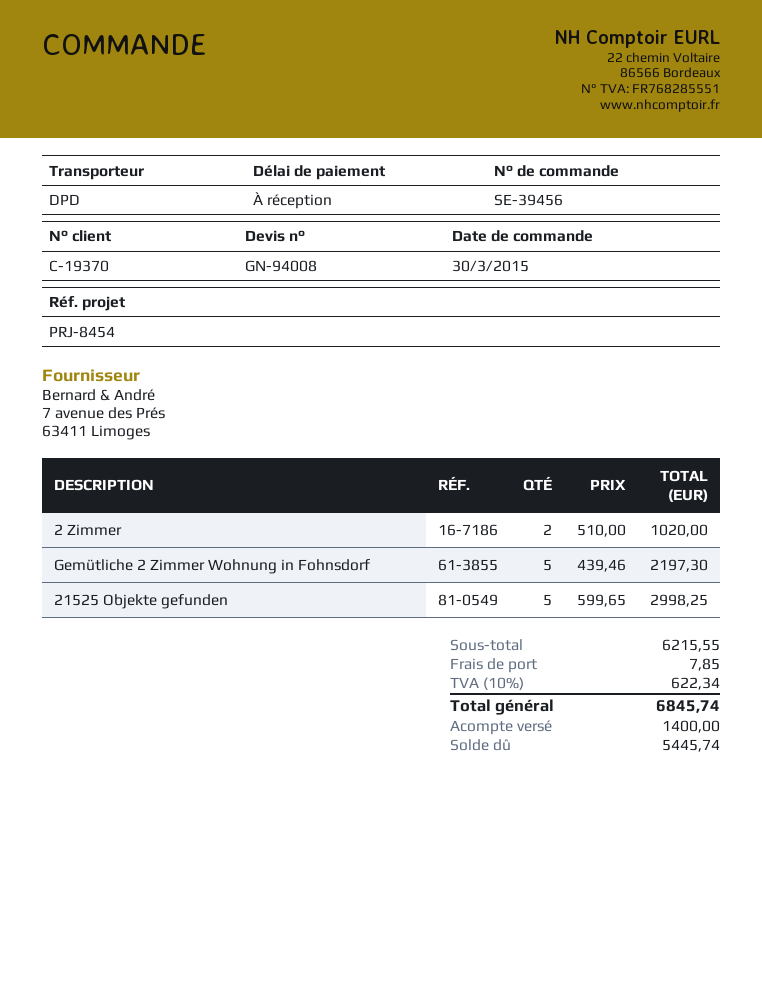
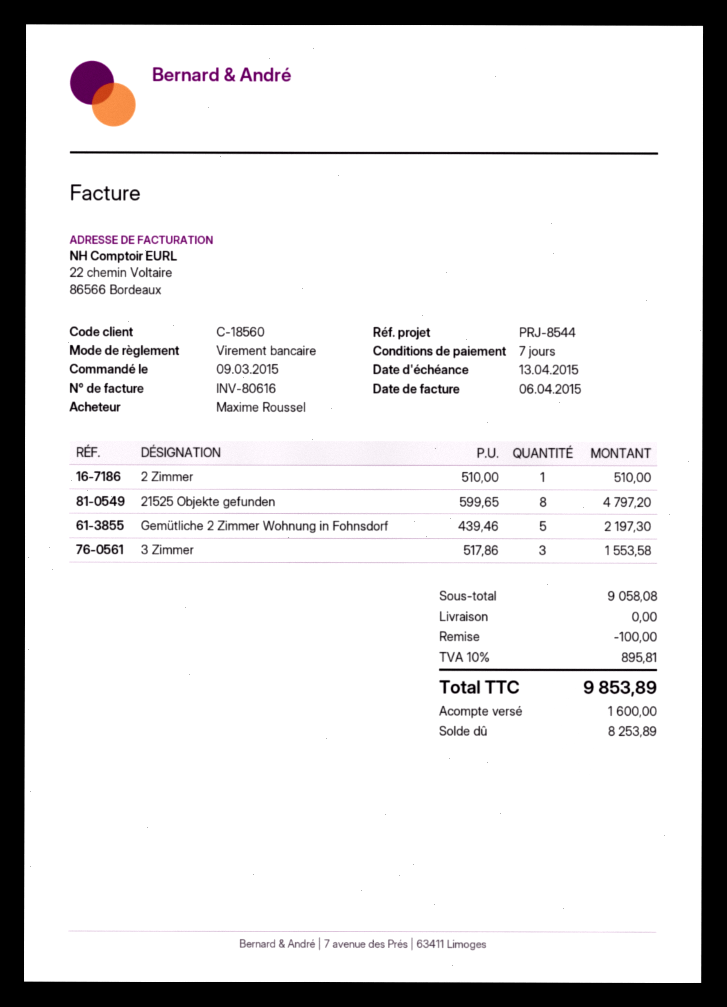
order date: 2015-03-30 -> 2015-03-09
payment terms: on receipt -> 7 days
customer number: C-19370 -> C-18560
reference: PRJ-8454 -> PRJ-8544
2 Zimmer: 2 x 510.00 = 1020.00 -> 1 x 510.00 = 510.00
21525 Objekte gefunden: 5 x 599.65 = 2998.25 -> 8 x 599.65 = 4797.20
3 Zimmer: none -> 3 x 517.86 = 1553.58
subtotal: 6215.55 -> 9058.08
discount: none -> 100.00
shipping: 7.85 -> 0.00
tax: 10% = 622.34 -> 10% = 895.81
total: 6845.74 -> 9853.89
deposit: 1400.00 -> 1600.00
balance: 5445.74 -> 8253.89

